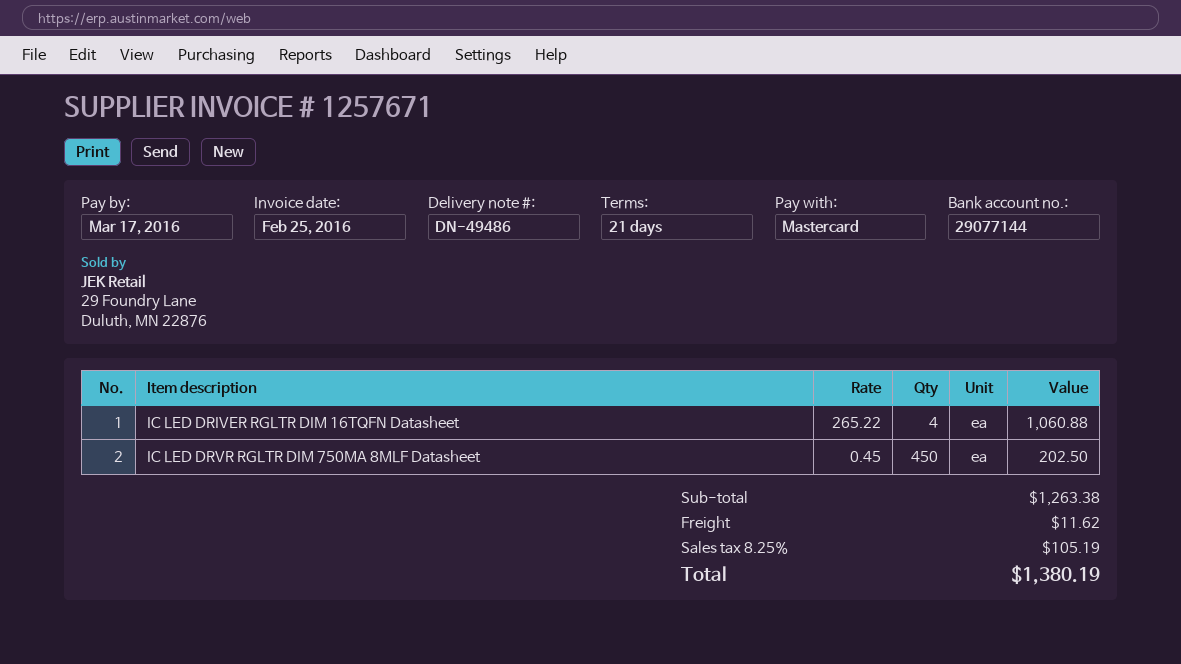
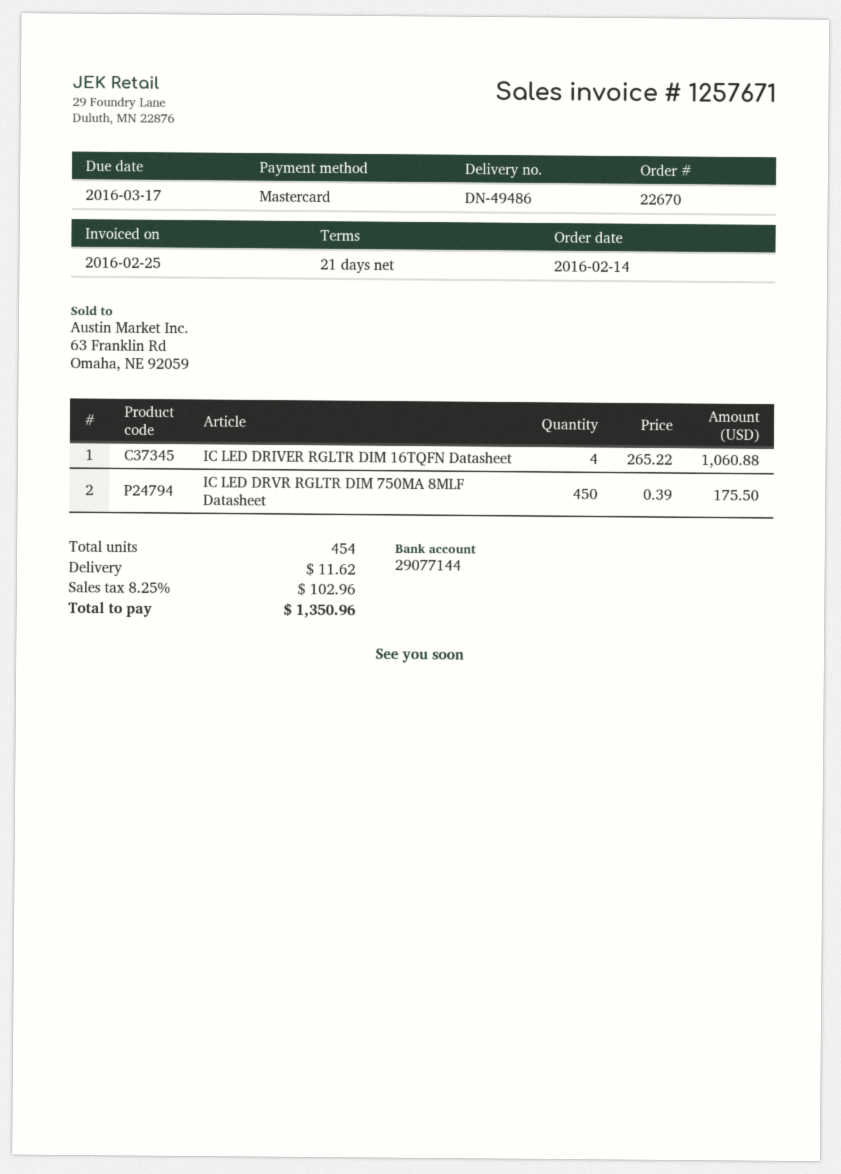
IC LED DRVR RGLTR DIM 750MA 8MLF Datasheet: 450 x 0.45 = 202.50 -> 450 x 0.39 = 175.50
tax: 8.25% = 105.19 -> 8.25% = 102.96
total: 1380.19 -> 1350.96

